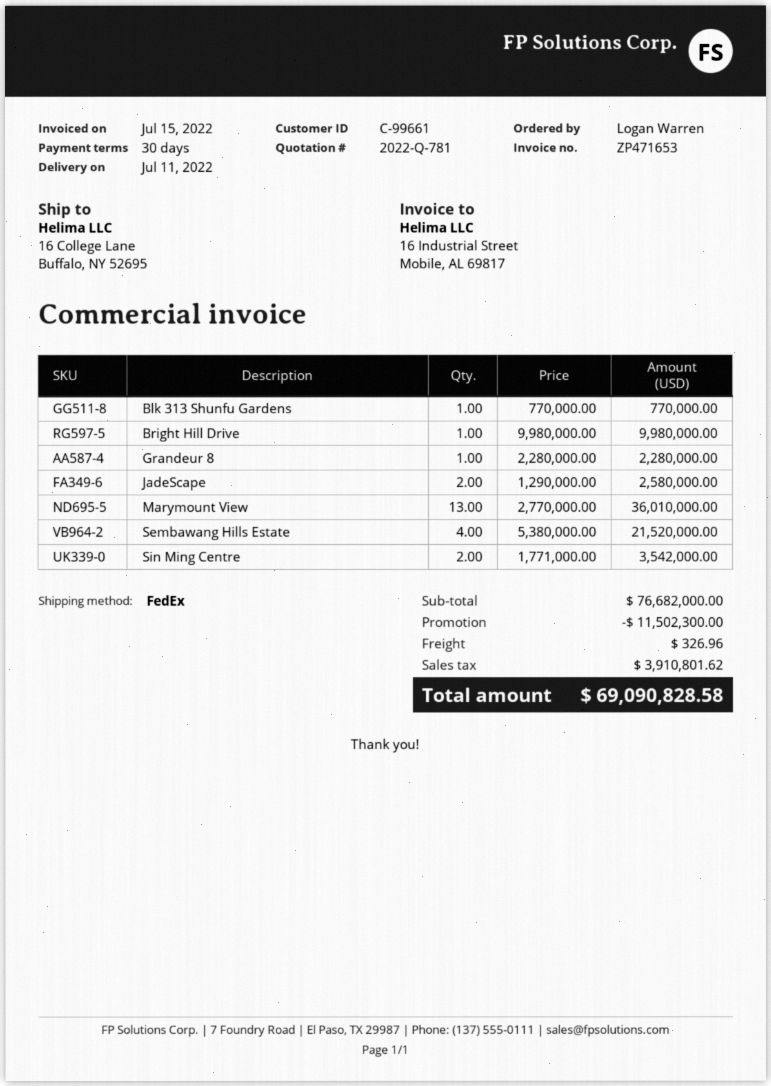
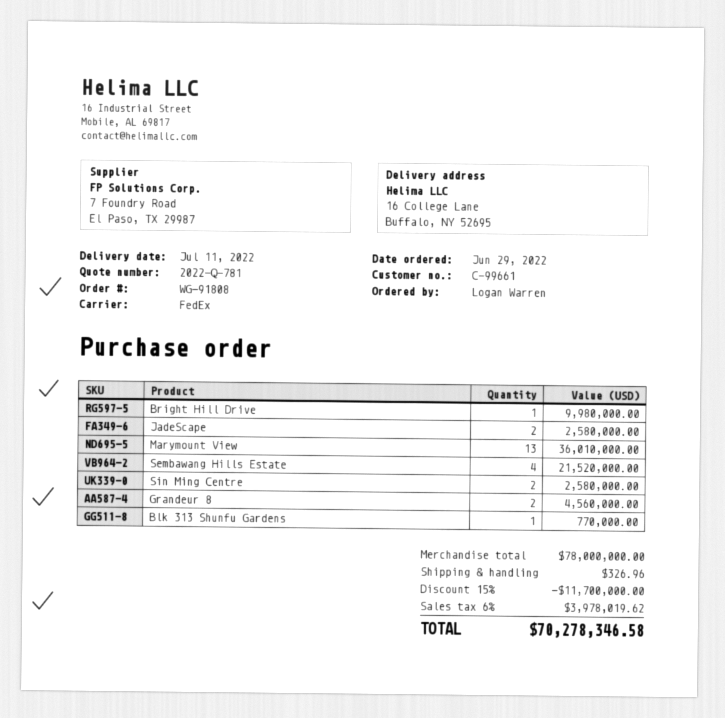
Grandeur 8: 1 for 2280000.00 -> 2 for 4560000.00
Sin Ming Centre: 2 for 3542000.00 -> 2 for 2580000.00
subtotal: 76682000.00 -> 78000000.00
discount: 11502300.00 -> 11700000.00
tax: 3910801.62 -> 3978019.62
total: 69090828.58 -> 70278346.58

